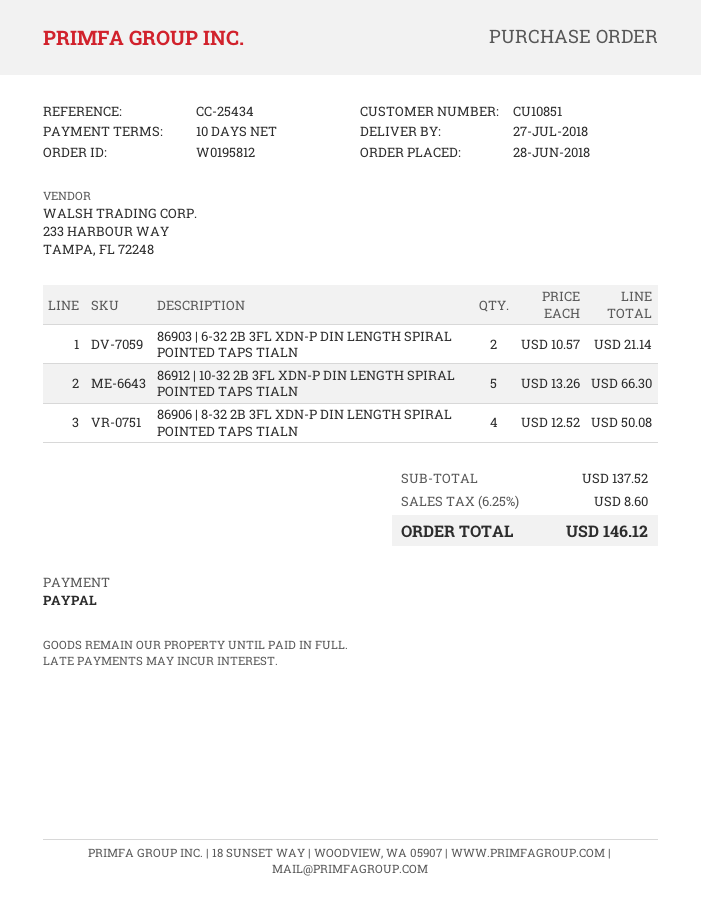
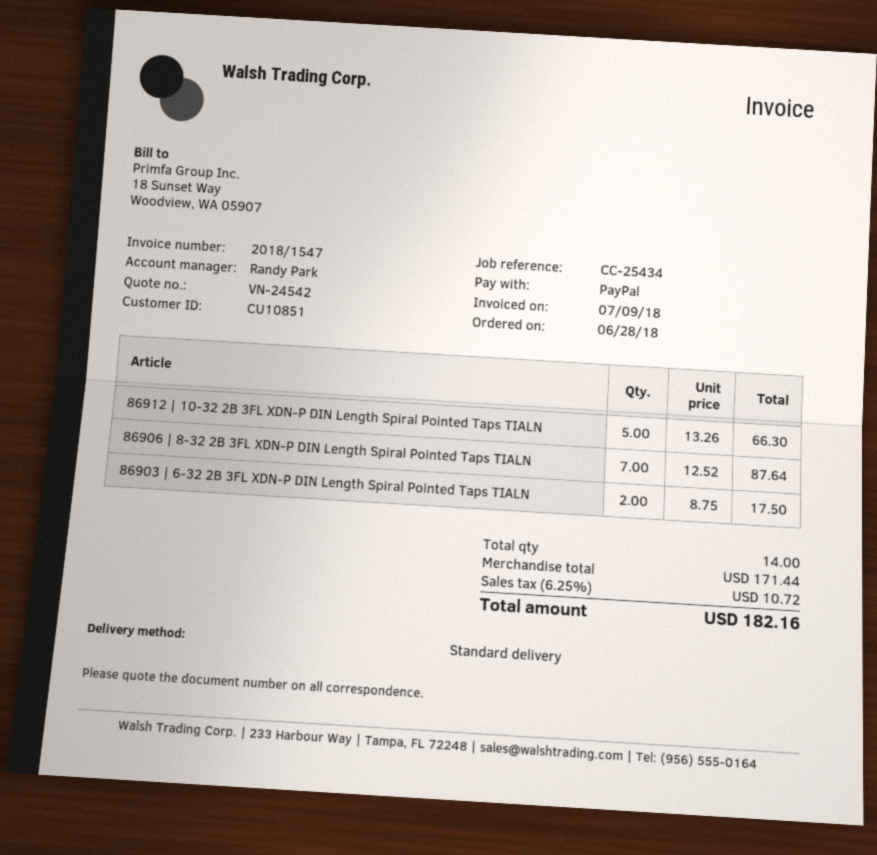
86903 | 6-32 2B 3FL XDN-P DIN LENGTH SPIRAL POINTED TAPS TIALN: 2 x 10.57 = 21.14 -> 2 x 8.75 = 17.50
86906 | 8-32 2B 3FL XDN-P DIN LENGTH SPIRAL POINTED TAPS TIALN: 4 x 12.52 = 50.08 -> 7 x 12.52 = 87.64
subtotal: 137.52 -> 171.44
tax: 6.25% = 8.60 -> 6.25% = 10.72
total: 146.12 -> 182.16

